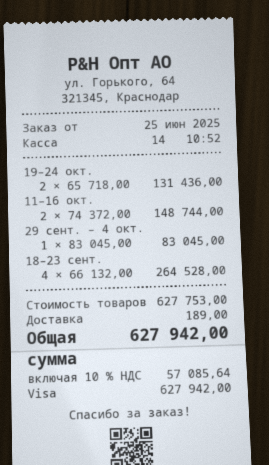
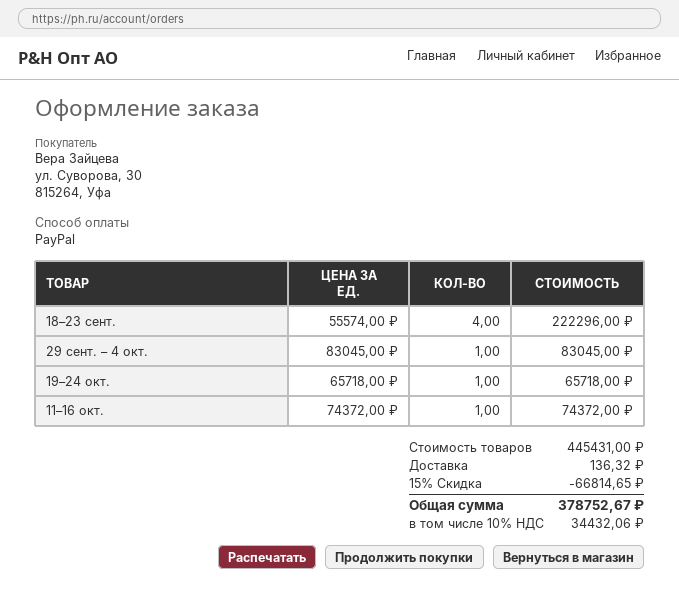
payment method: Visa -> PayPal
19–24 окт.: 2 x 65718.00 = 131436.00 -> 1 x 65718.00 = 65718.00
11–16 окт.: 2 x 74372.00 = 148744.00 -> 1 x 74372.00 = 74372.00
18–23 сент.: 4 x 66132.00 = 264528.00 -> 4 x 55574.00 = 222296.00
subtotal: 627753.00 -> 445431.00
discount: none -> 15% = 66814.65
shipping: 189.00 -> 136.32
tax: 10% = 57085.64 -> 10% = 34432.06
total: 627942.00 -> 378752.67

